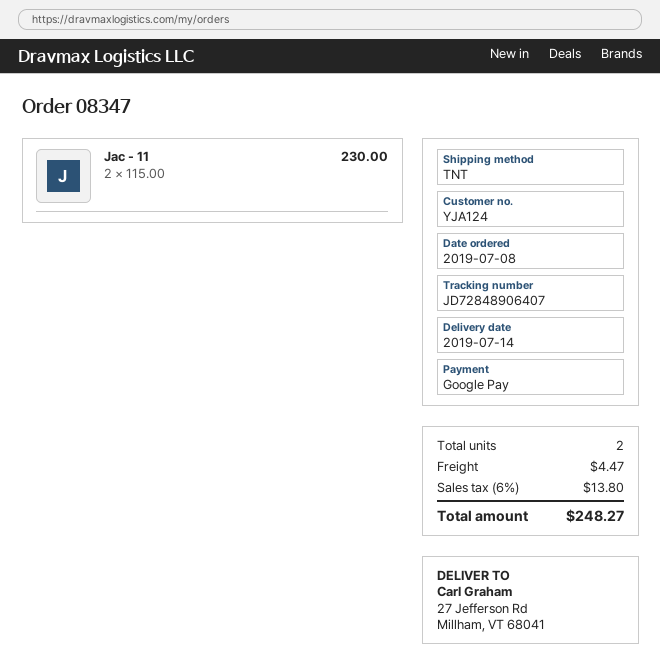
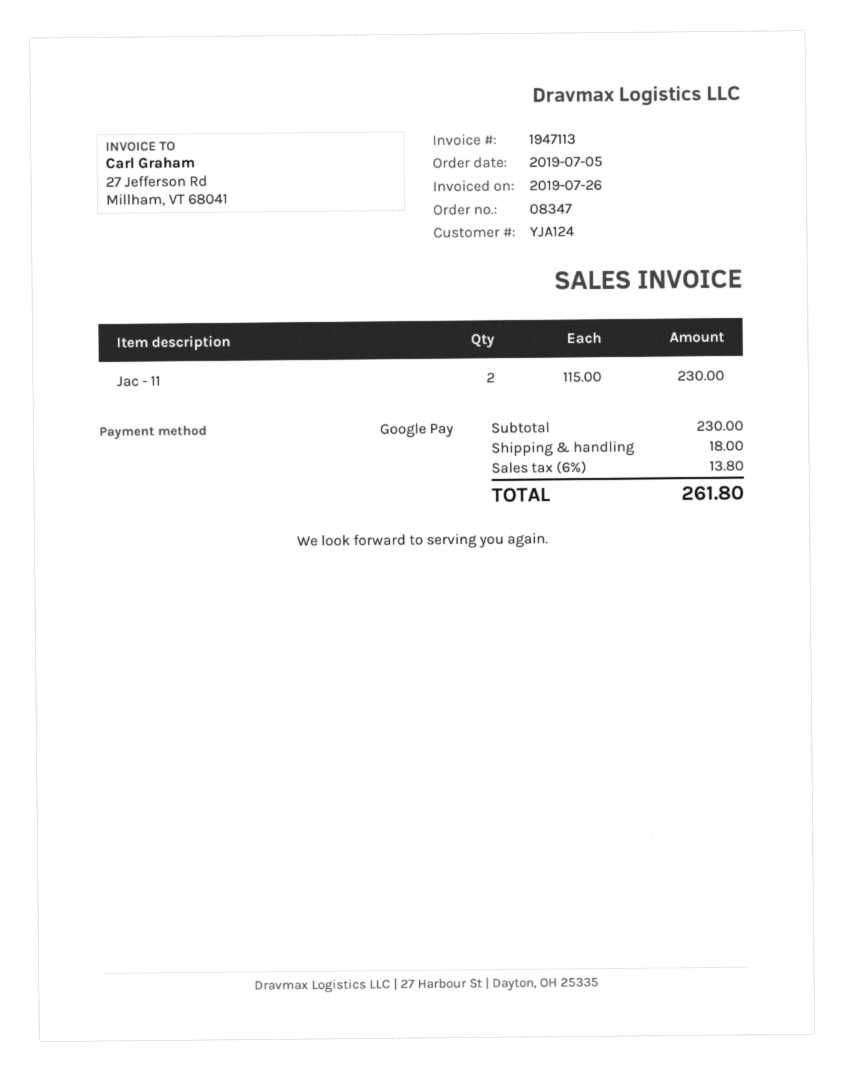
order date: 2019-07-08 -> 2019-07-05
shipping: 4.47 -> 18.00
total: 248.27 -> 261.80

